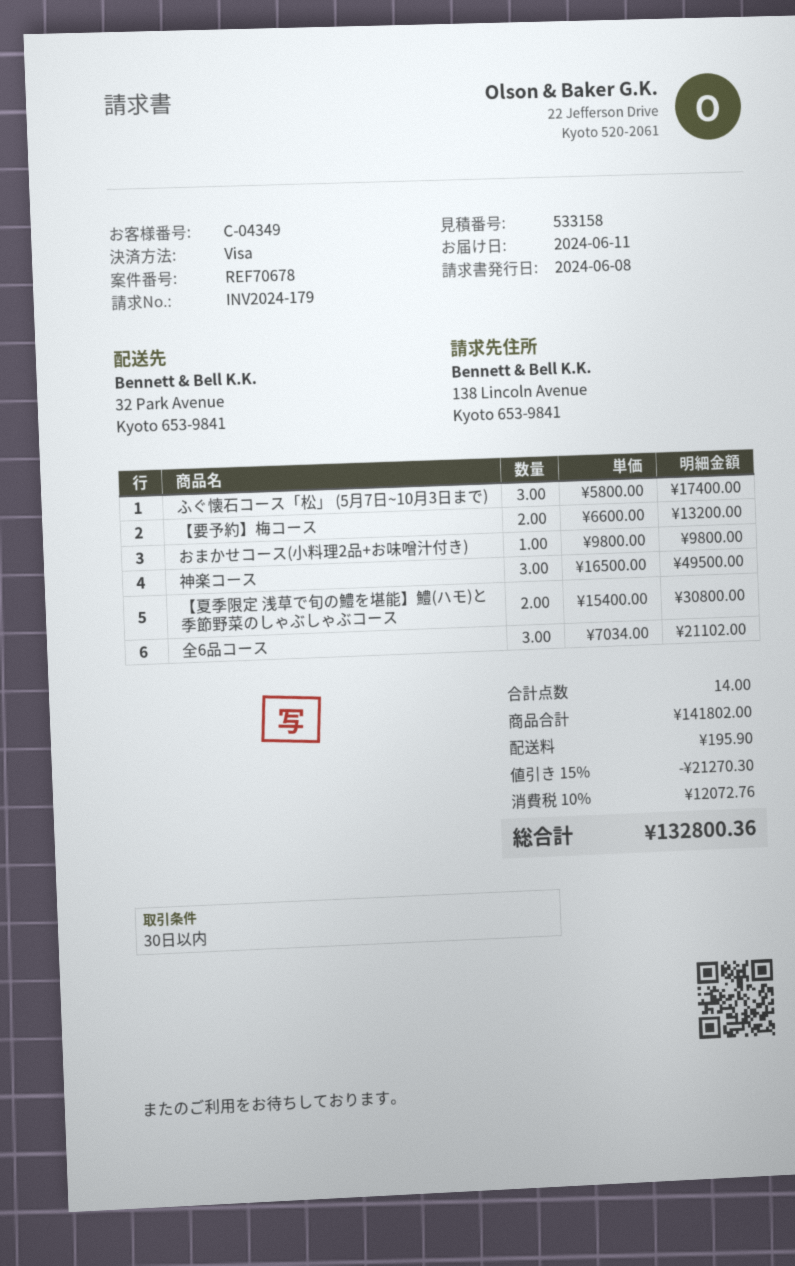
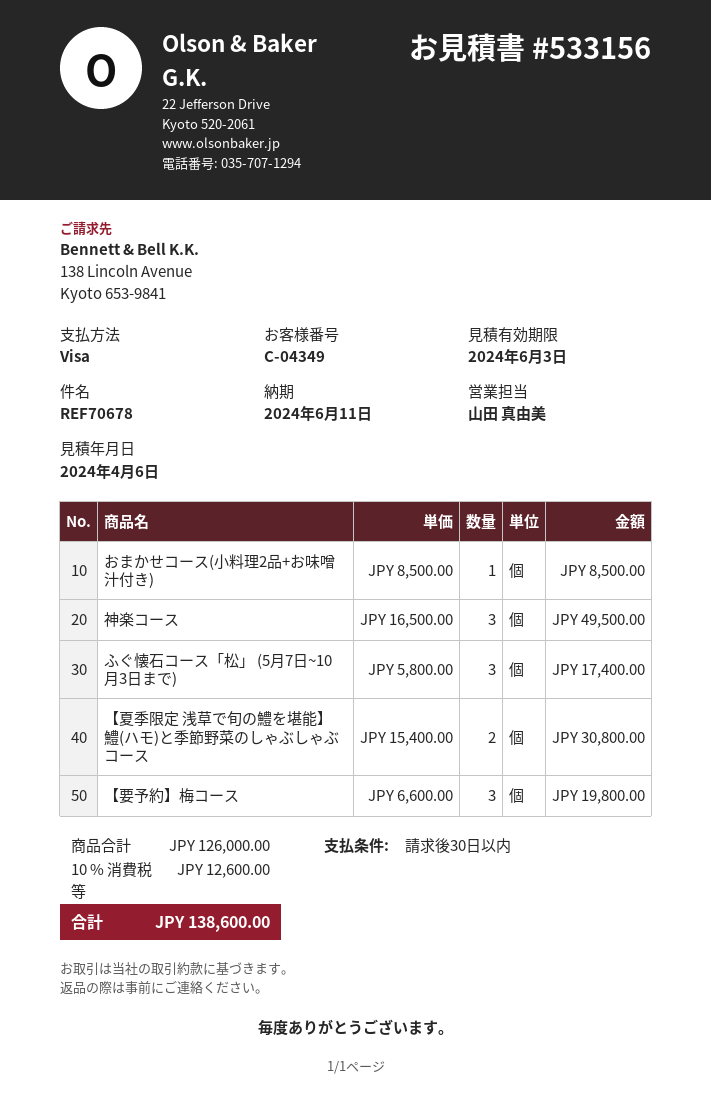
quote number: 533158 -> 533156
【要予約】梅コース: 2 x 6600.00 = 13200.00 -> 3 x 6600.00 = 19800.00
おまかせコース(小料理2品+お味噌汁付き): 1 x 9800.00 = 9800.00 -> 1 x 8500.00 = 8500.00
全6品コース: 3 x 7034.00 = 21102.00 -> none
subtotal: 141802.00 -> 126000.00
discount: 15% = 21270.30 -> none
shipping: 195.90 -> none
tax: 10% = 12072.76 -> 10% = 12600.00
total: 132800.36 -> 138600.00

